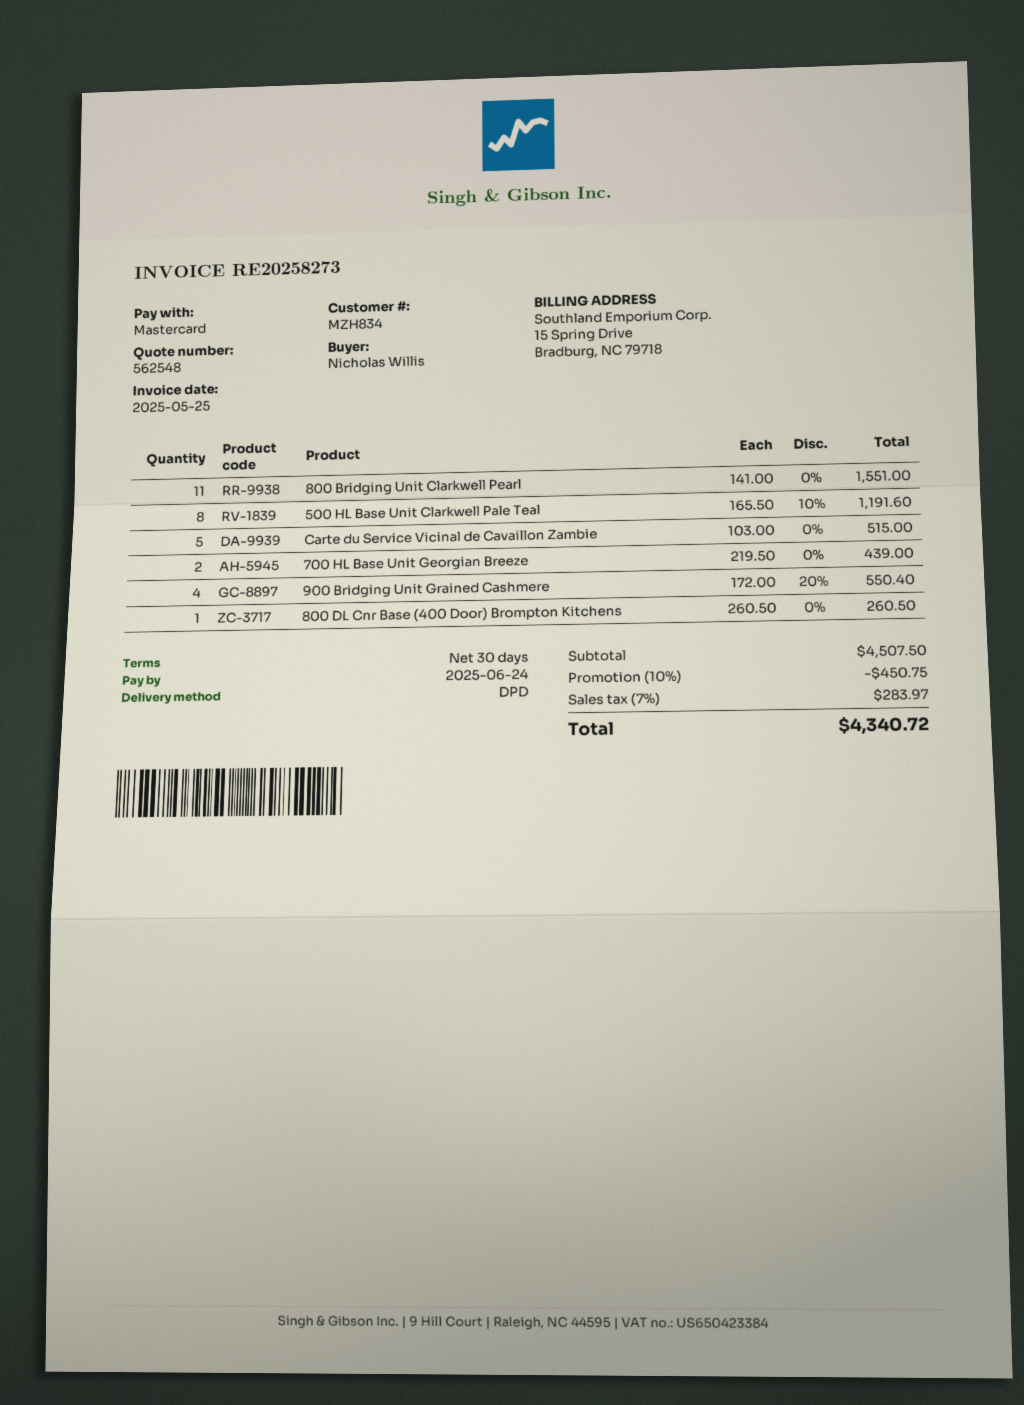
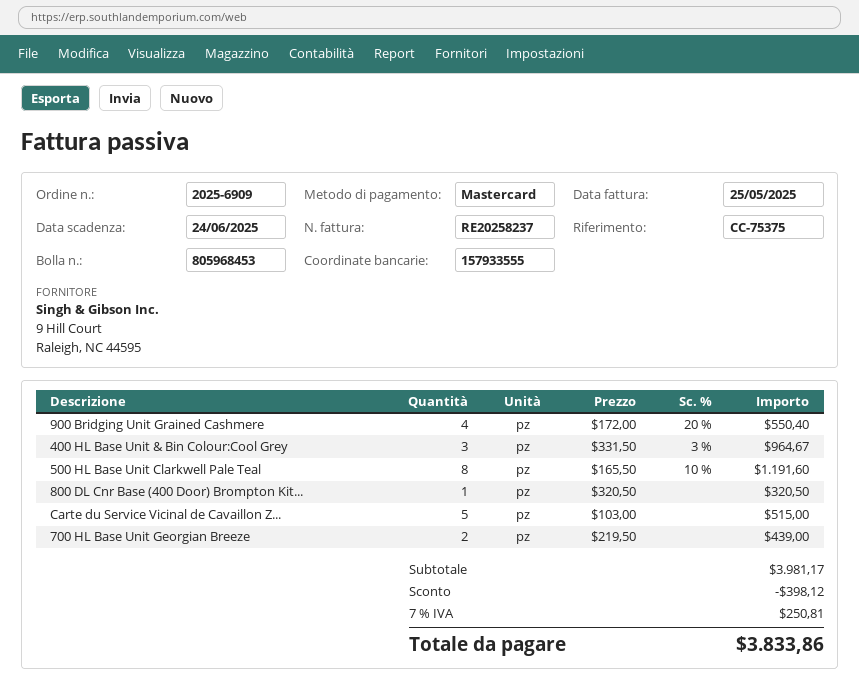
invoice number: RE20258273 -> RE20258237
800 Bridging Unit Clarkwell Pearl: 11 x 141.00 = 1551.00 -> none
800 DL Cnr Base (400 Door) Brompton Kitchens: 1 x 260.50 = 260.50 -> 1 x 320.50 = 320.50
400 HL Base Unit & Bin Colour:Cool Grey: none -> 3 x 331.50 - 3% = 964.67
subtotal: 4507.50 -> 3981.17
discount: 450.75 -> 398.12
tax: 7% = 283.97 -> 7% = 250.81
total: 4340.72 -> 3833.86

